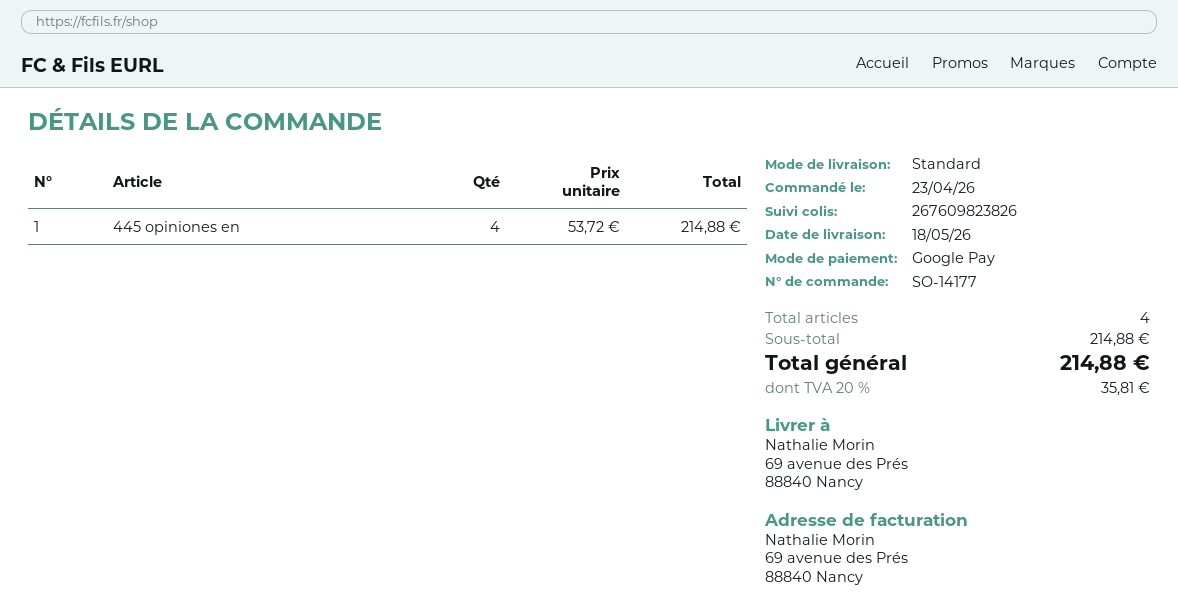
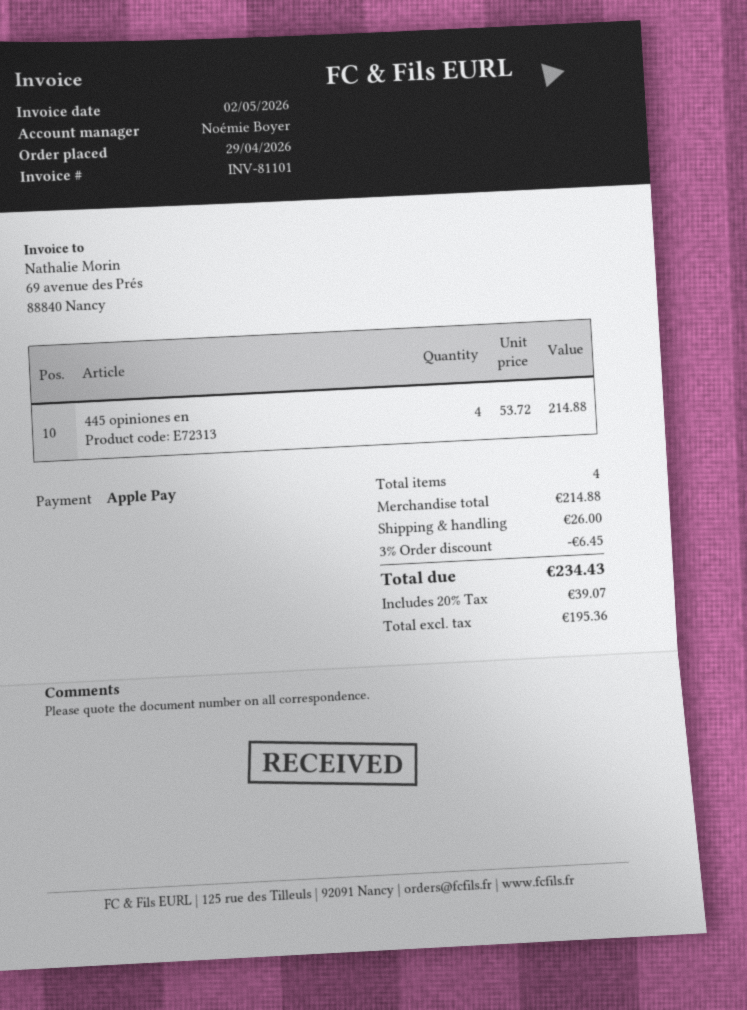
order date: 2026-04-23 -> 2026-04-29
payment method: Google Pay -> Apple Pay
discount: none -> 3% = 6.45
shipping: none -> 26.00
tax: 20% = 35.81 -> 20% = 39.07
total: 214.88 -> 234.43

